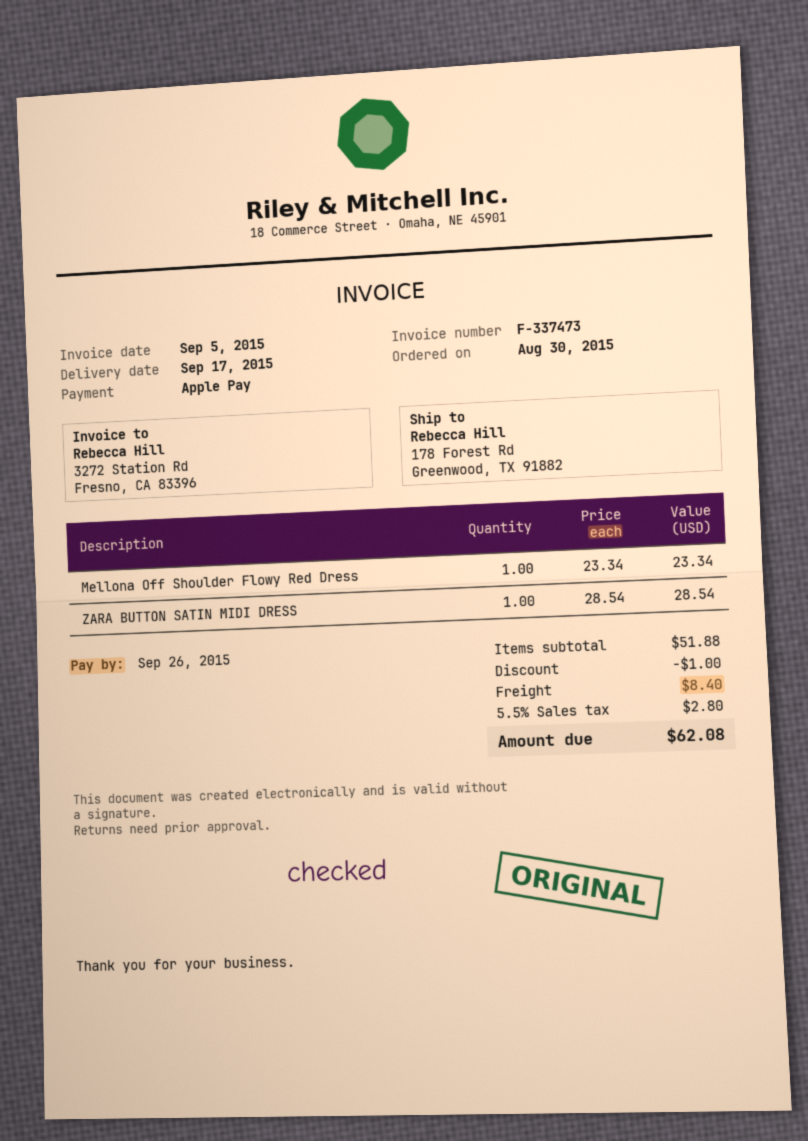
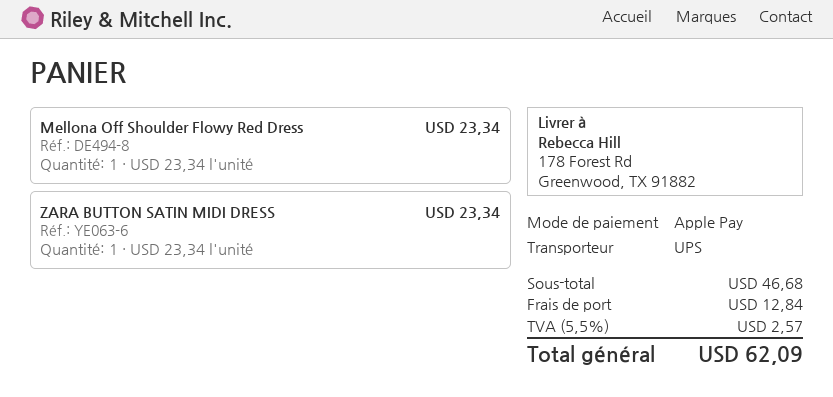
ZARA BUTTON SATIN MIDI DRESS: 1 x 28.54 = 28.54 -> 1 x 23.34 = 23.34
subtotal: 51.88 -> 46.68
discount: 1.00 -> none
shipping: 8.40 -> 12.84
tax: 5.5% = 2.80 -> 5.5% = 2.57
total: 62.08 -> 62.09

